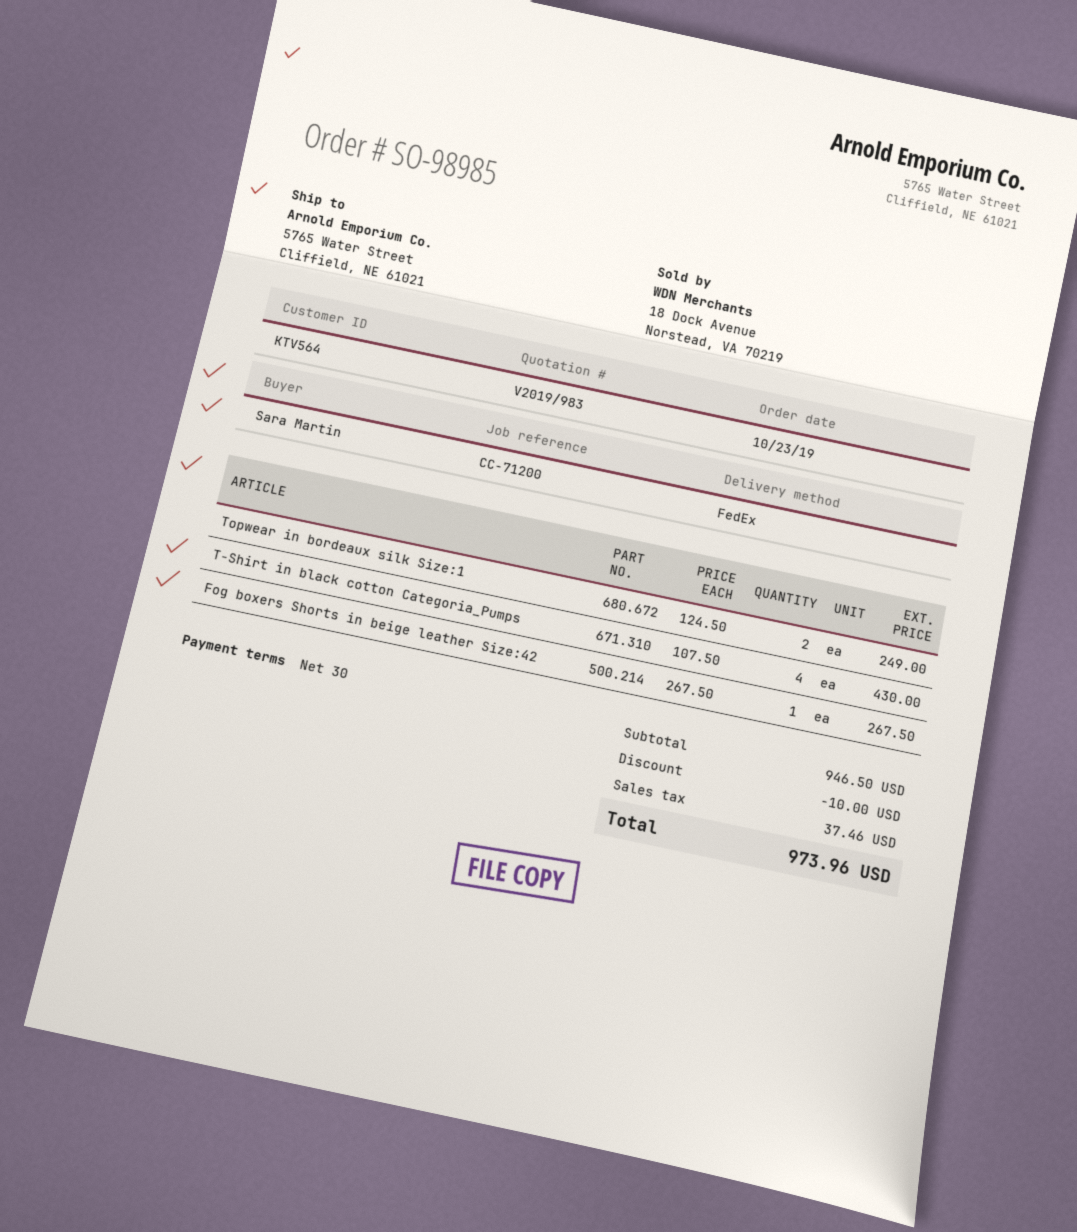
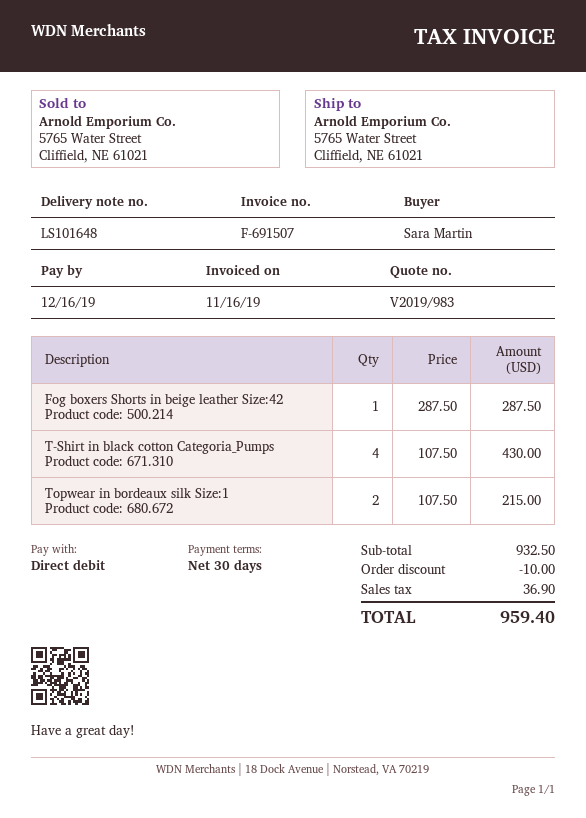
Topwear in bordeaux silk Size:1: 2 x 124.50 = 249.00 -> 2 x 107.50 = 215.00
Fog boxers Shorts in beige leather Size:42: 1 x 267.50 = 267.50 -> 1 x 287.50 = 287.50
subtotal: 946.50 -> 932.50
tax: 37.46 -> 36.90
total: 973.96 -> 959.40

